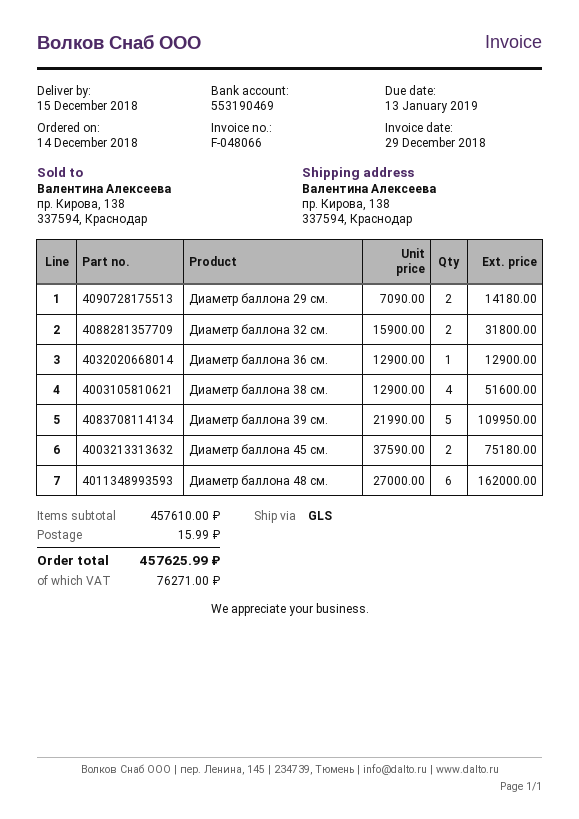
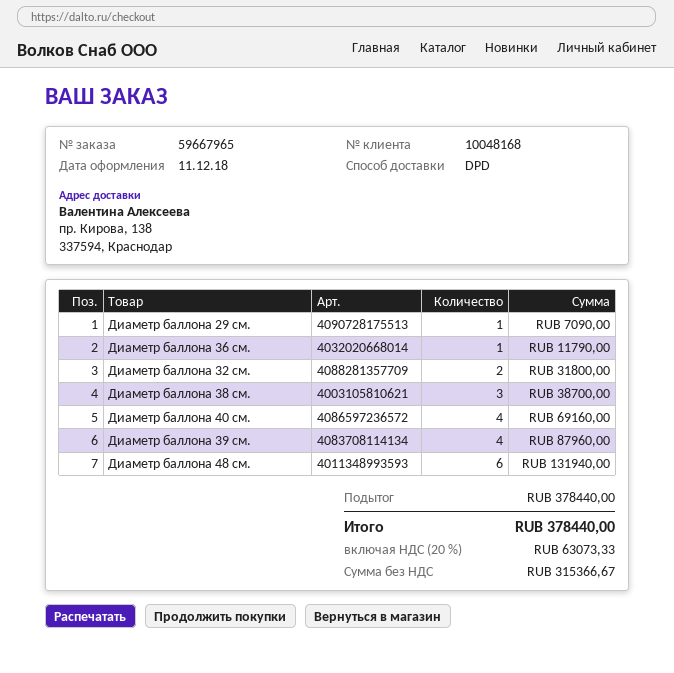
order date: 2018-12-14 -> 2018-12-11
shipping method: GLS -> DPD
Диаметр баллона 29 см.: 2 for 14180.00 -> 1 for 7090.00
Диаметр баллона 36 см.: 1 for 12900.00 -> 1 for 11790.00
Диаметр баллона 38 см.: 4 for 51600.00 -> 3 for 38700.00
Диаметр баллона 39 см.: 5 for 109950.00 -> 4 for 87960.00
Диаметр баллона 45 см.: 2 for 75180.00 -> none
Диаметр баллона 48 см.: 6 for 162000.00 -> 6 for 131940.00
Диаметр баллона 40 см.: none -> 4 for 69160.00
subtotal: 457610.00 -> 378440.00
shipping: 15.99 -> none
tax: 76271.00 -> 63073.33
total: 457625.99 -> 378440.00

